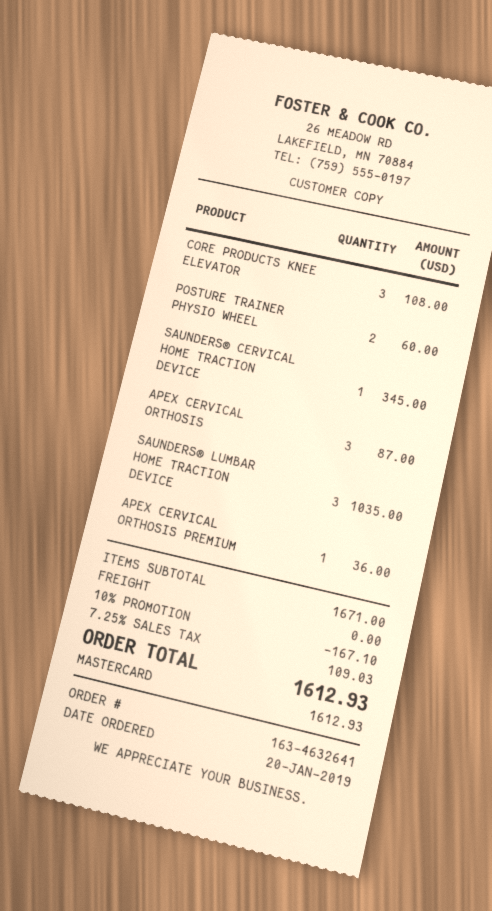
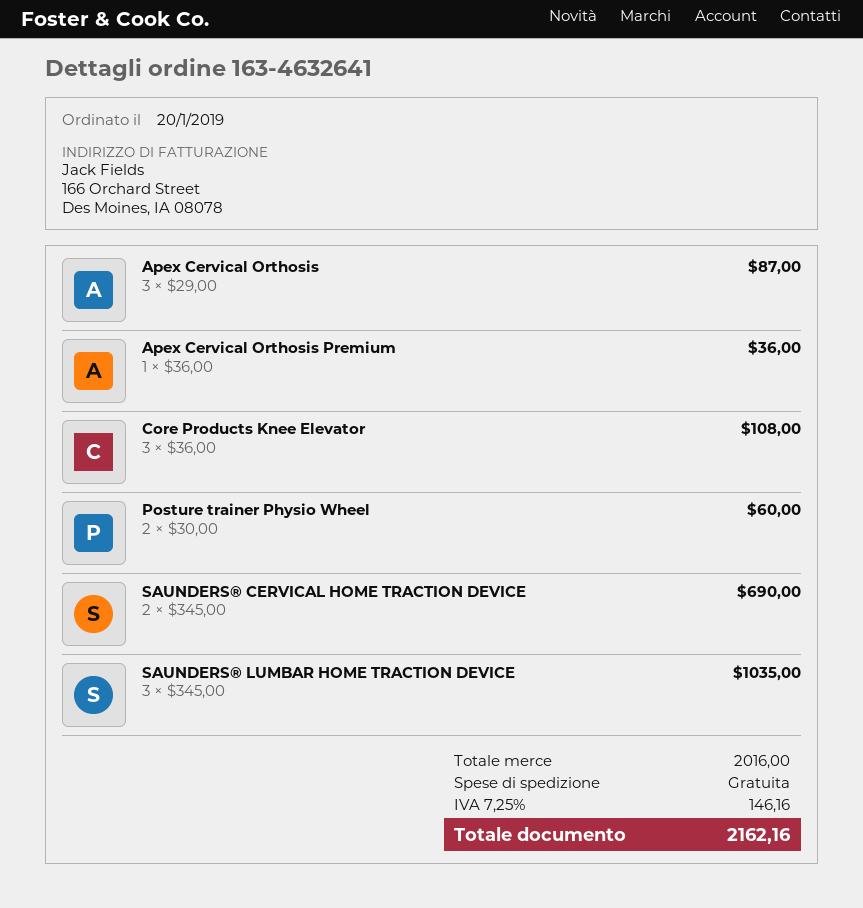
SAUNDERS® CERVICAL HOME TRACTION DEVICE: 1 for 345.00 -> 2 for 690.00
subtotal: 1671.00 -> 2016.00
discount: 10% = 167.10 -> none
tax: 7.25% = 109.03 -> 7.25% = 146.16
total: 1612.93 -> 2162.16

